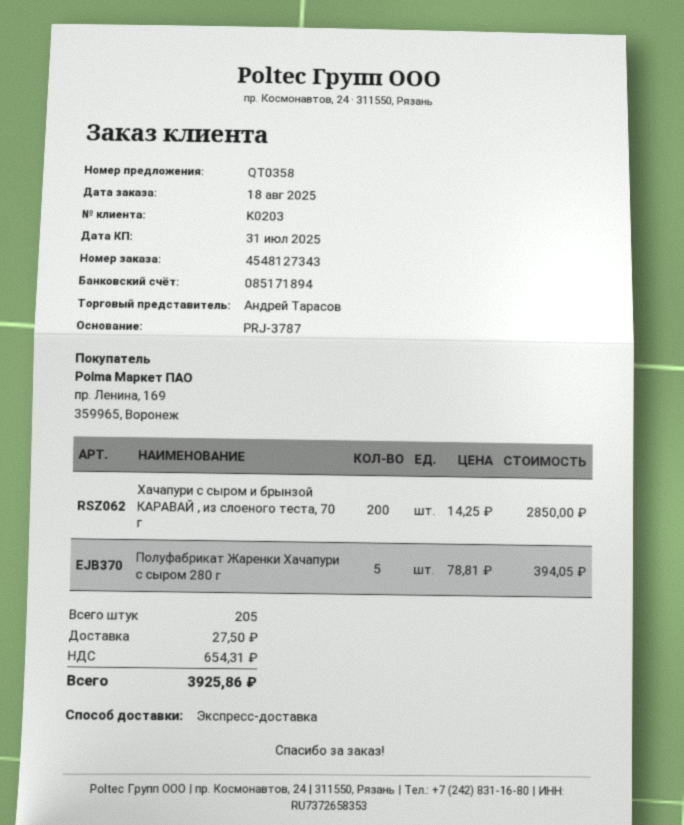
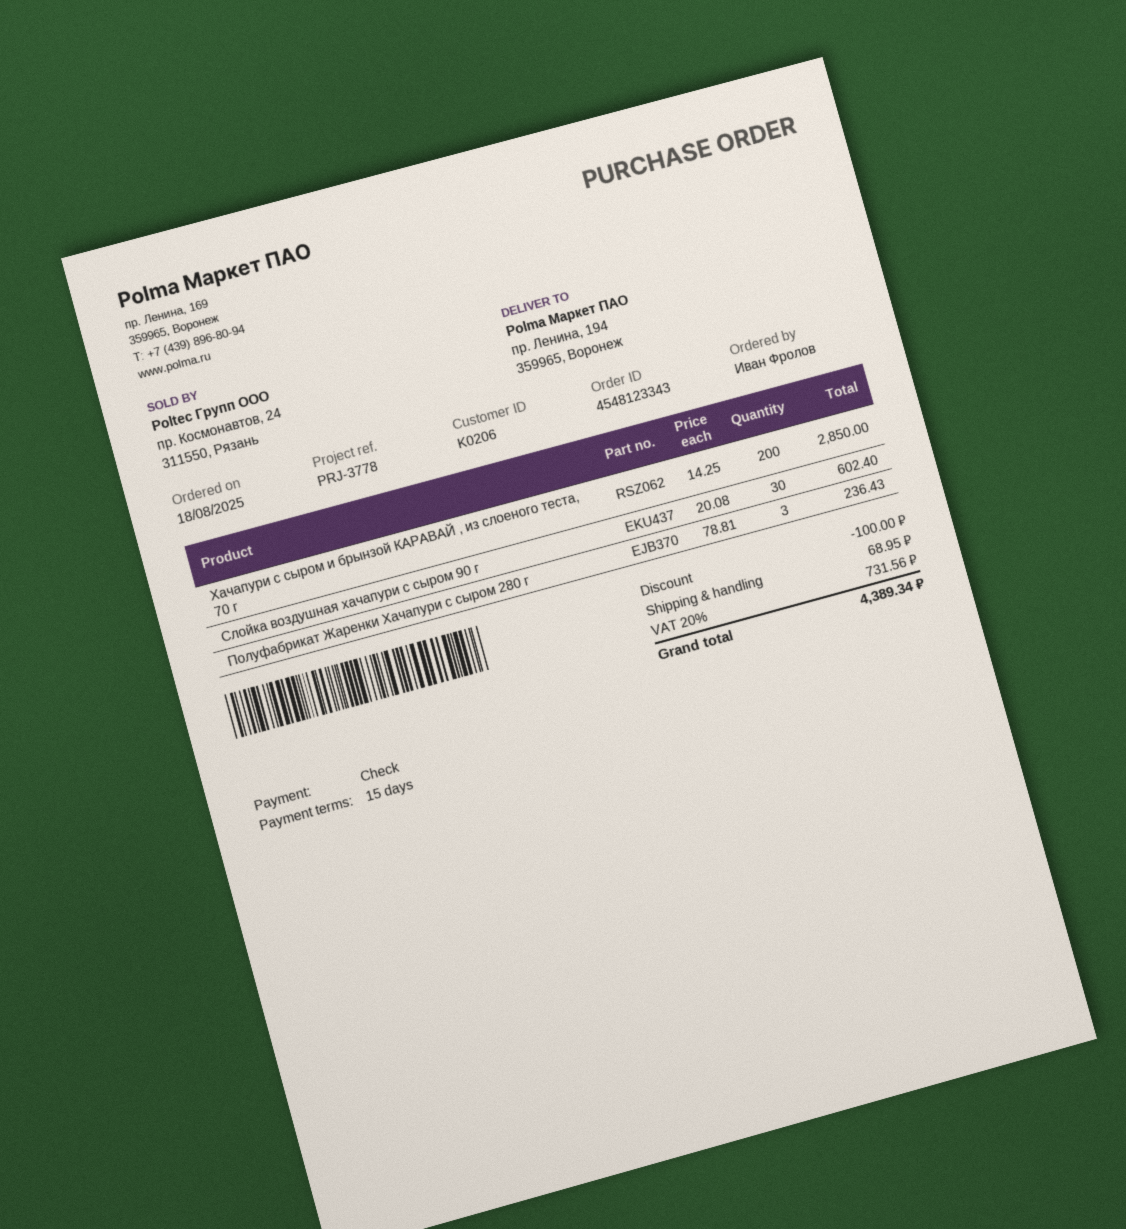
order number: 4548127343 -> 4548123343
customer number: K0203 -> K0206
reference: PRJ-3787 -> PRJ-3778
Полуфабрикат Жаренки Хачапури с сыром 280 г: 5 x 78.81 = 394.05 -> 3 x 78.81 = 236.43
Слойка воздушная хачапури с сыром 90 г: none -> 30 x 20.08 = 602.40
discount: none -> 100.00
shipping: 27.50 -> 68.95
tax: 654.31 -> 731.56
total: 3925.86 -> 4389.34

